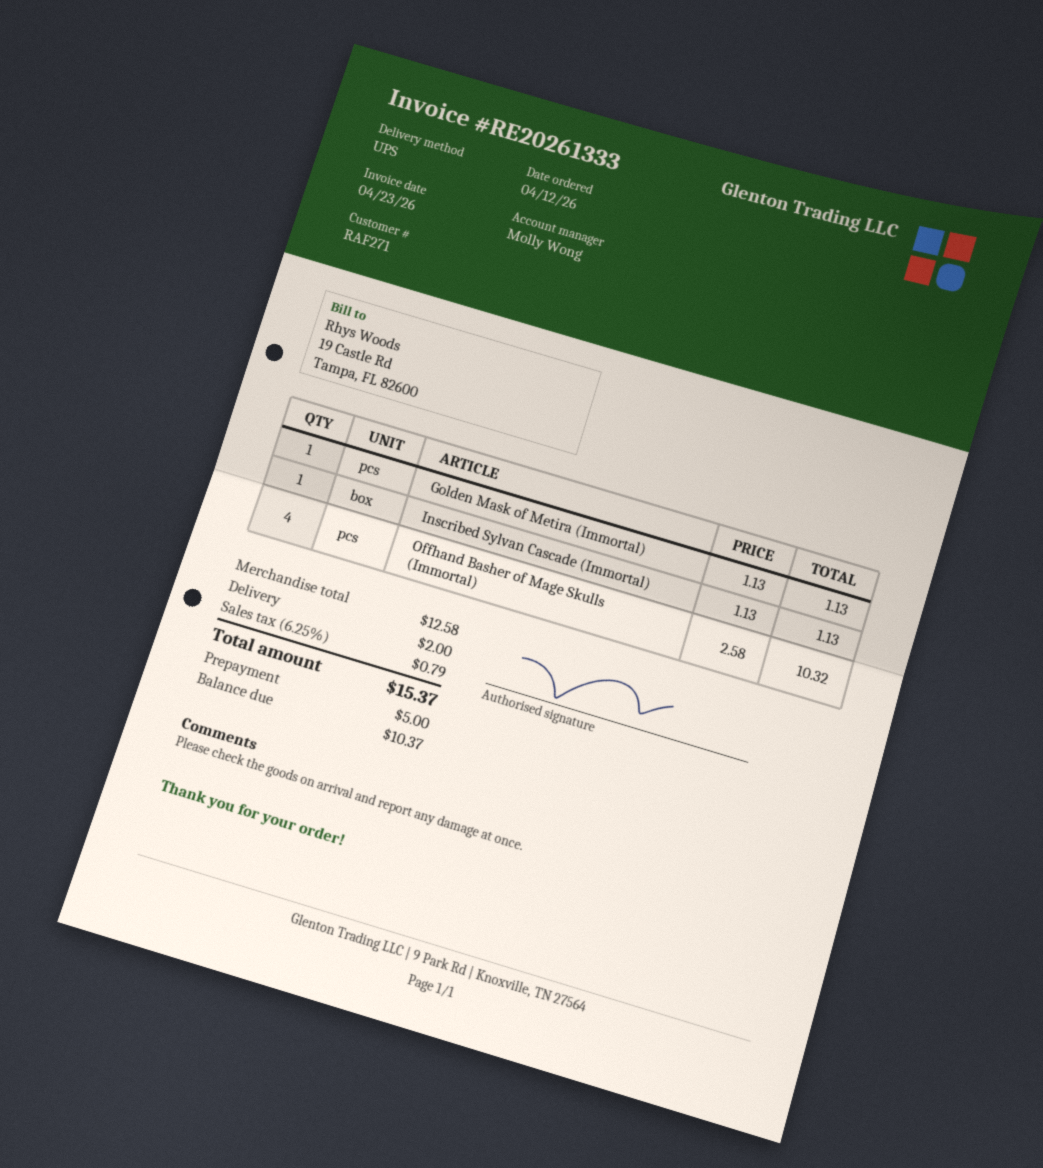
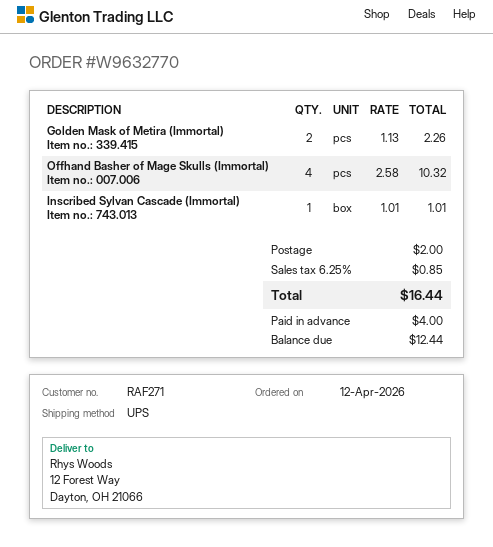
Golden Mask of Metira (Immortal): 1 x 1.13 = 1.13 -> 2 x 1.13 = 2.26
Inscribed Sylvan Cascade (Immortal): 1 x 1.13 = 1.13 -> 1 x 1.01 = 1.01
tax: 6.25% = 0.79 -> 6.25% = 0.85
total: 15.37 -> 16.44
deposit: 5.00 -> 4.00
balance: 10.37 -> 12.44

